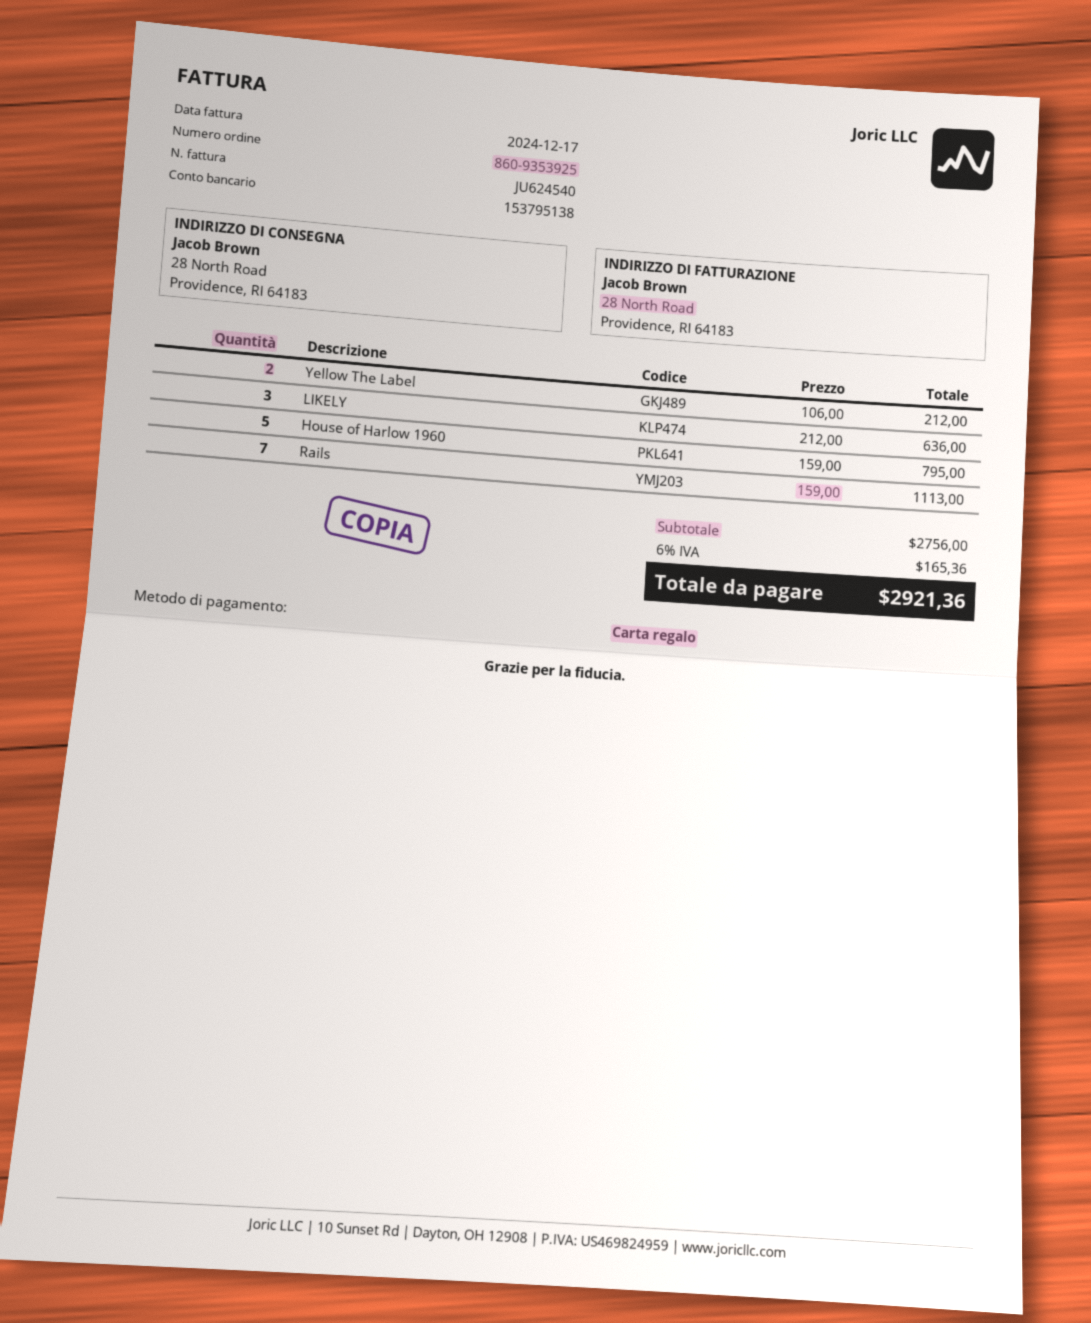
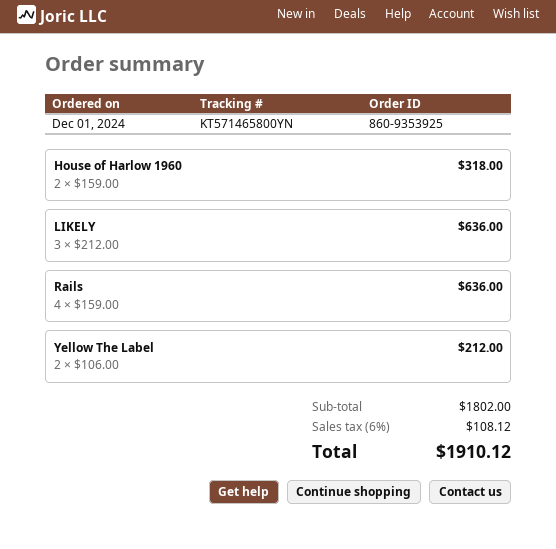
House of Harlow 1960: 5 x 159.00 = 795.00 -> 2 x 159.00 = 318.00
Rails: 7 x 159.00 = 1113.00 -> 4 x 159.00 = 636.00
subtotal: 2756.00 -> 1802.00
tax: 6% = 165.36 -> 6% = 108.12
total: 2921.36 -> 1910.12

